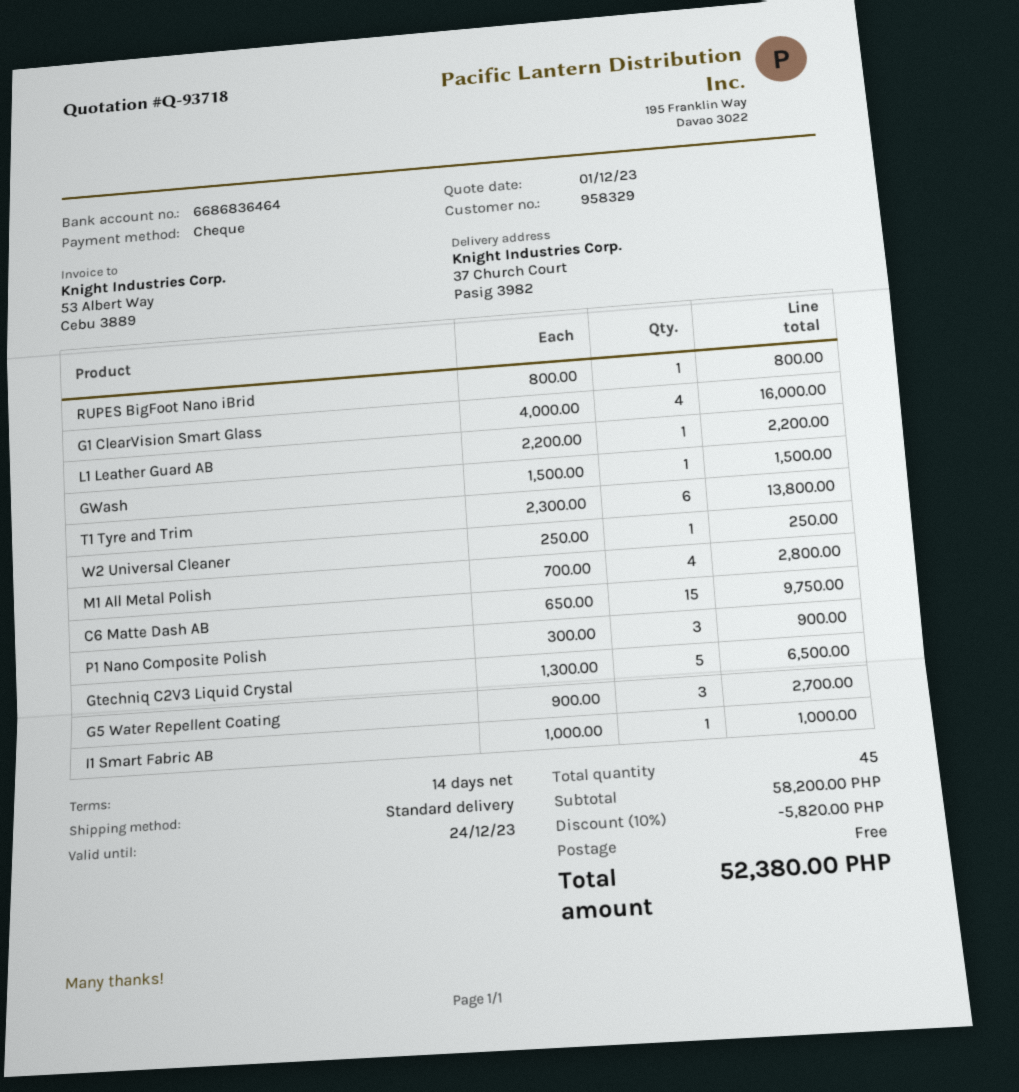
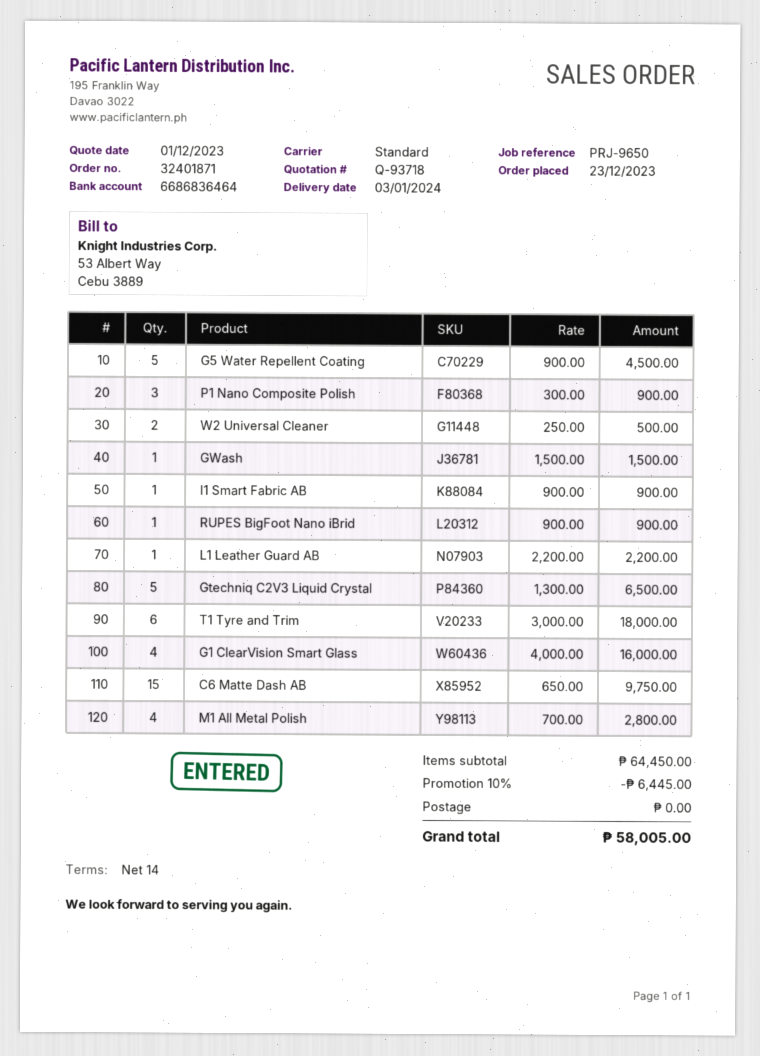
RUPES BigFoot Nano iBrid: 1 x 800.00 = 800.00 -> 1 x 900.00 = 900.00
T1 Tyre and Trim: 6 x 2300.00 = 13800.00 -> 6 x 3000.00 = 18000.00
W2 Universal Cleaner: 1 x 250.00 = 250.00 -> 2 x 250.00 = 500.00
G5 Water Repellent Coating: 3 x 900.00 = 2700.00 -> 5 x 900.00 = 4500.00
I1 Smart Fabric AB: 1 x 1000.00 = 1000.00 -> 1 x 900.00 = 900.00
subtotal: 58200.00 -> 64450.00
discount: 10% = 5820.00 -> 10% = 6445.00
total: 52380.00 -> 58005.00

